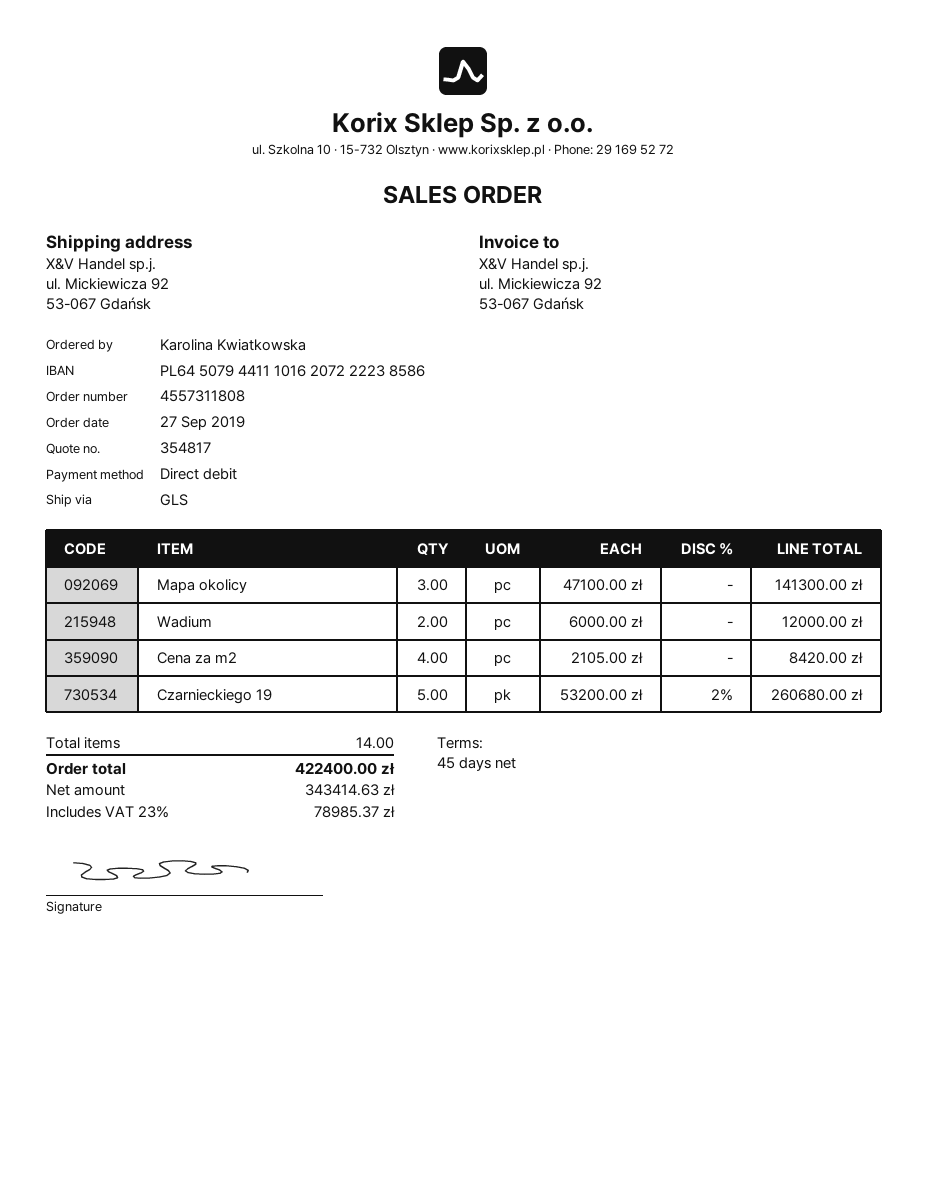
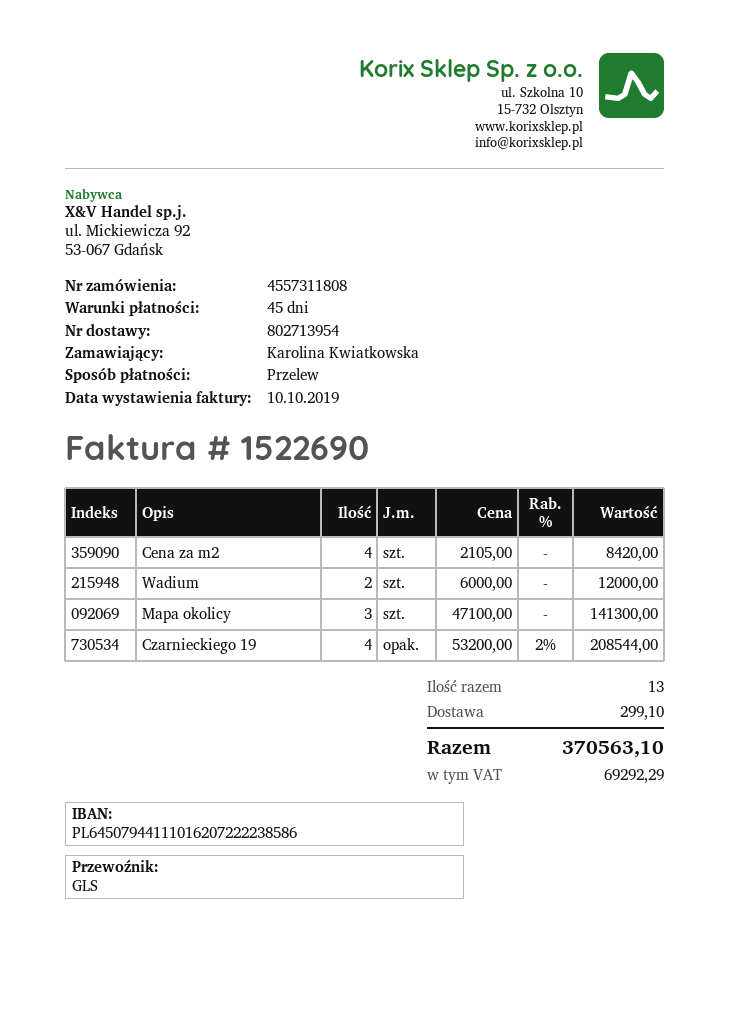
payment method: direct debit -> bank transfer
Czarnieckiego 19: 5 x 53200.00 - 2% = 260680.00 -> 4 x 53200.00 - 2% = 208544.00
total quantity: 14 -> 13
shipping: none -> 299.10
tax: 78985.37 -> 69292.29
total: 422400.00 -> 370563.10

